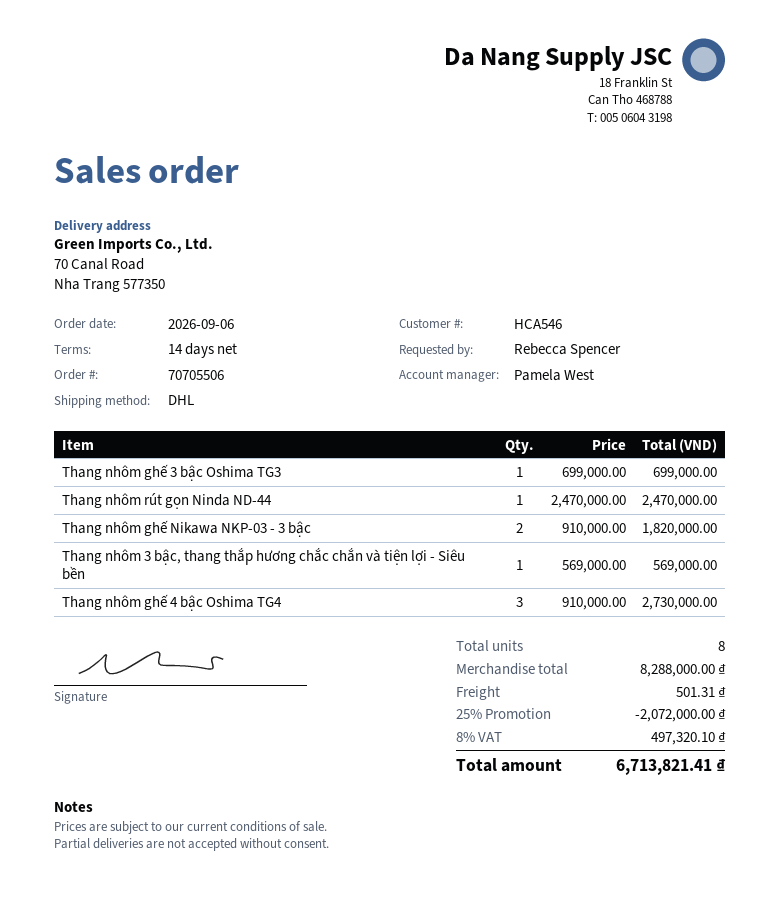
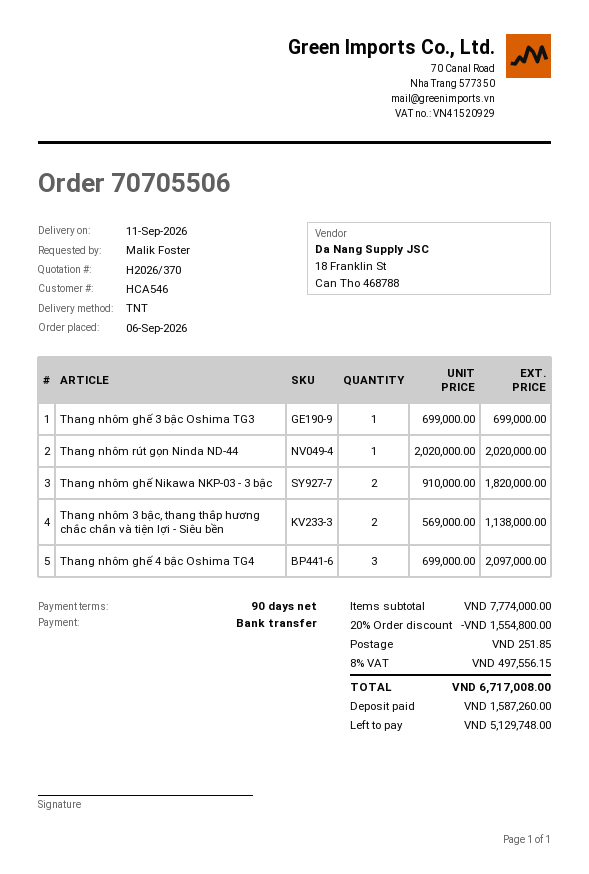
payment terms: 14 days -> 90 days
ordered by: Rebecca Spencer -> Malik Foster
shipping method: DHL -> TNT
Thang nhôm rút gọn Ninda ND-44: 1 x 2470000.00 = 2470000.00 -> 1 x 2020000.00 = 2020000.00
Thang nhôm 3 bậc, thang thắp hương chắc chắn và tiện lợi - Siêu bền: 1 x 569000.00 = 569000.00 -> 2 x 569000.00 = 1138000.00
Thang nhôm ghế 4 bậc Oshima TG4: 3 x 910000.00 = 2730000.00 -> 3 x 699000.00 = 2097000.00
subtotal: 8288000.00 -> 7774000.00
discount: 25% = 2072000.00 -> 20% = 1554800.00
shipping: 501.31 -> 251.85
tax: 8% = 497320.10 -> 8% = 497556.15
total: 6713821.41 -> 6717008.00

